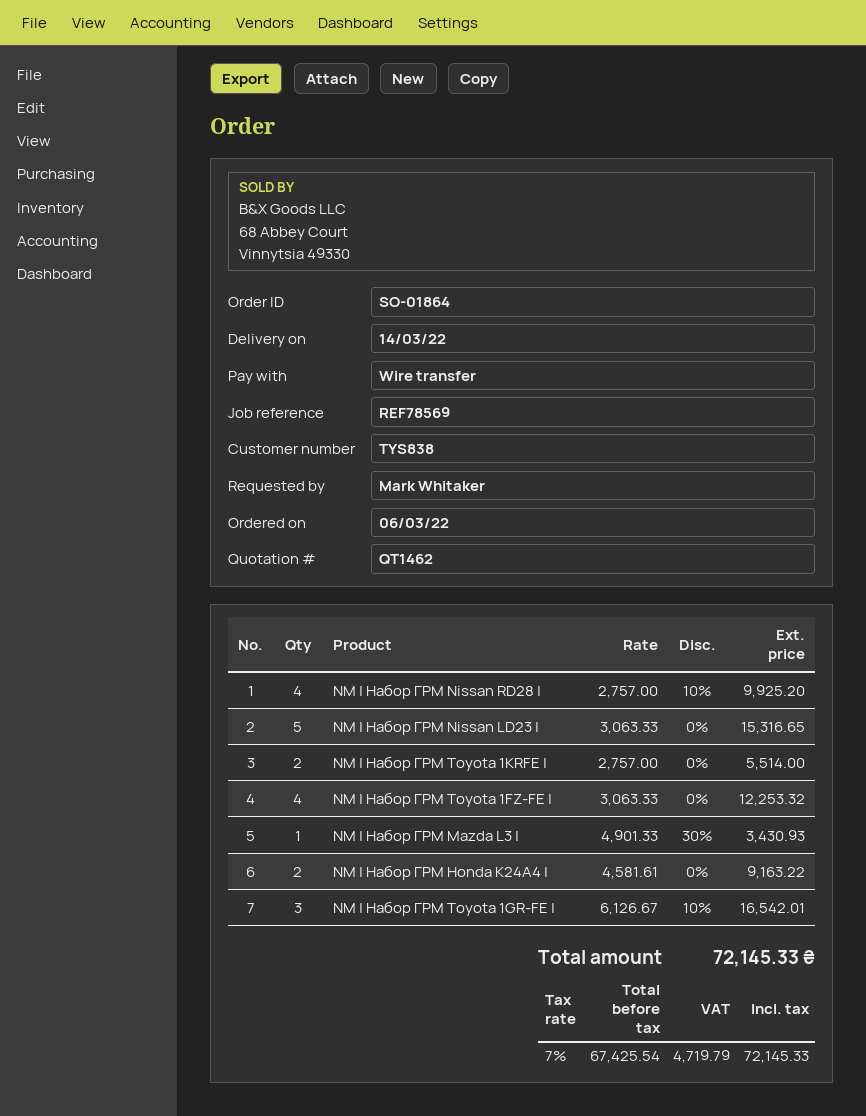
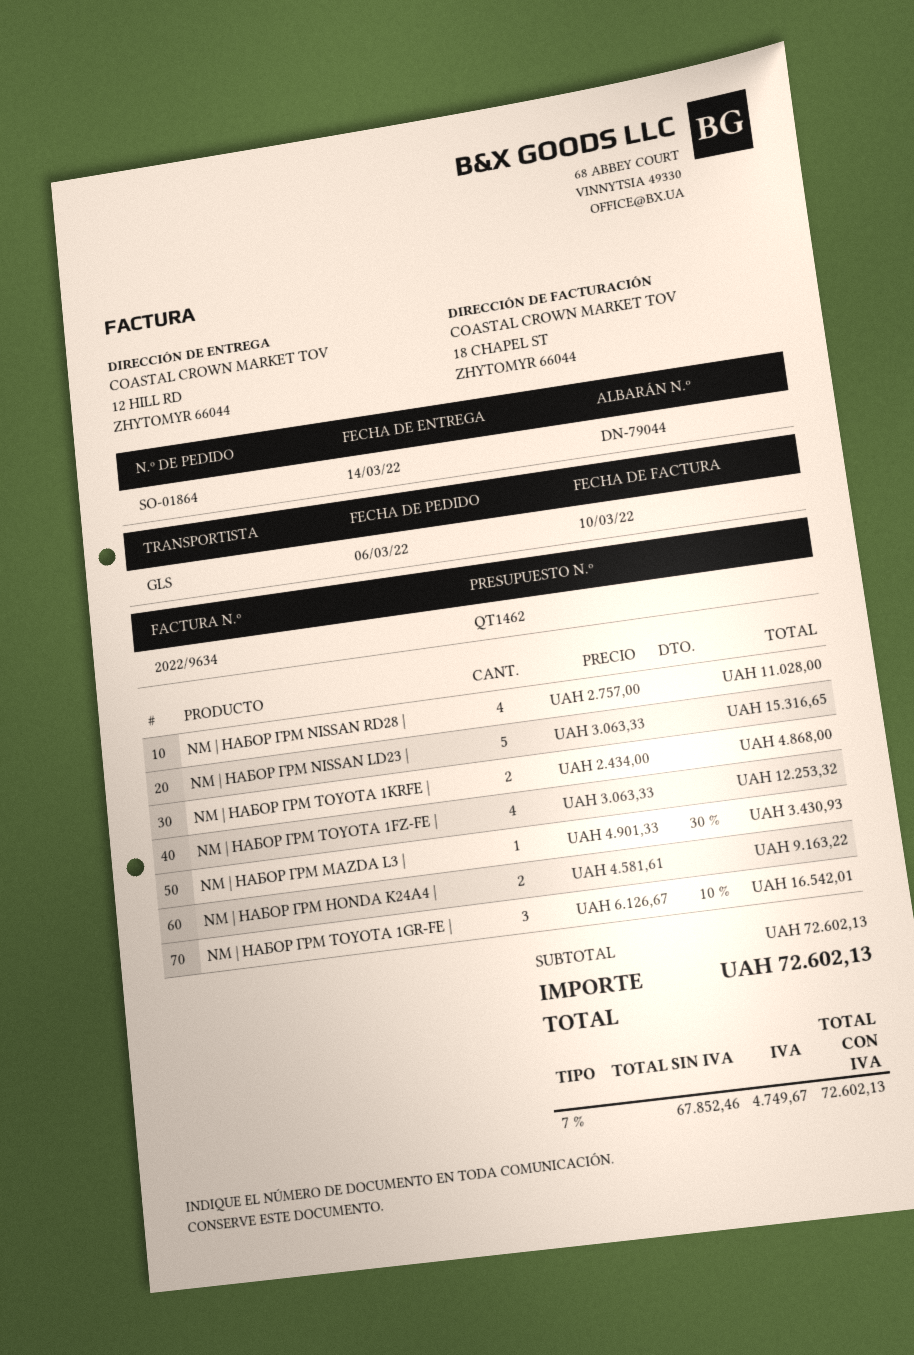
NM | Набор ГРМ Nissan RD28 |: 4 x 2757.00 - 10% = 9925.20 -> 4 x 2757.00 = 11028.00
NM | Набор ГРМ Toyota 1KRFE |: 2 x 2757.00 = 5514.00 -> 2 x 2434.00 = 4868.00
net: 67425.54 -> 67852.46
tax: 7% = 4719.79 -> 7% = 4749.67
total: 72145.33 -> 72602.13

